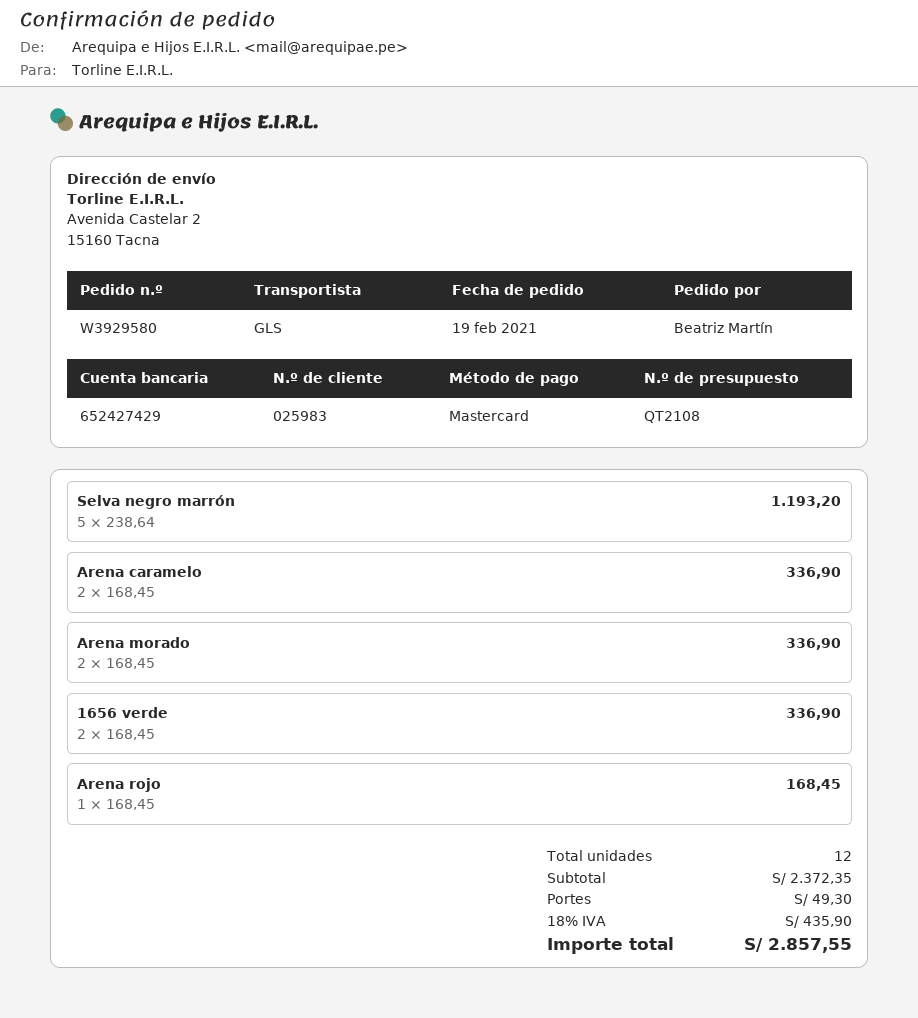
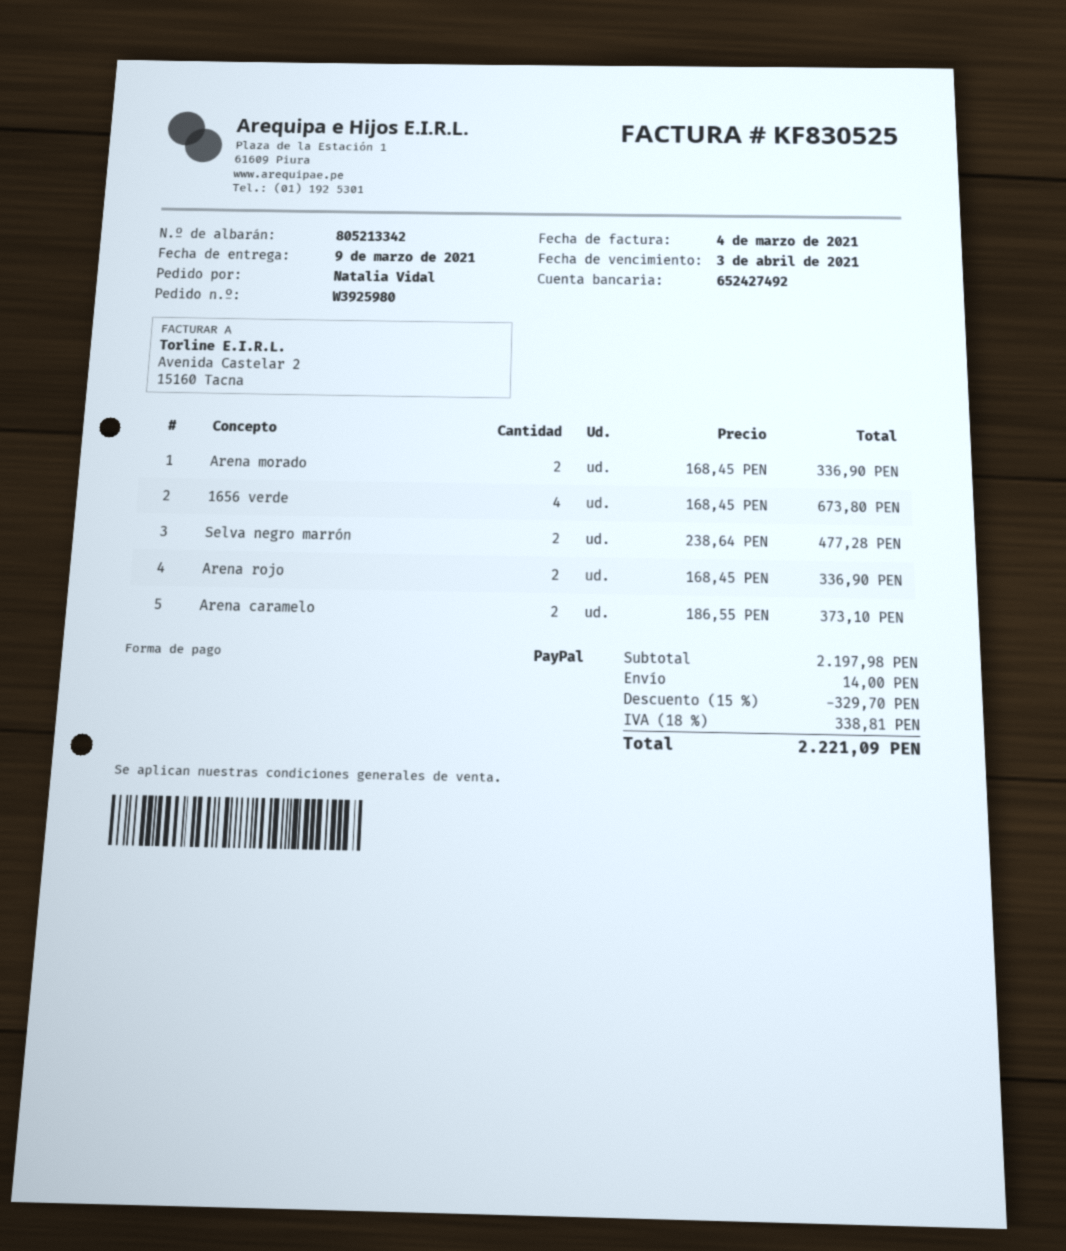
order number: W3929580 -> W3925980
ordered by: Beatriz Martín -> Natalia Vidal
payment method: Mastercard -> PayPal
bank account: 652427429 -> 652427492
Selva negro marrón: 5 x 238.64 = 1193.20 -> 2 x 238.64 = 477.28
Arena caramelo: 2 x 168.45 = 336.90 -> 2 x 186.55 = 373.10
1656 verde: 2 x 168.45 = 336.90 -> 4 x 168.45 = 673.80
Arena rojo: 1 x 168.45 = 168.45 -> 2 x 168.45 = 336.90
subtotal: 2372.35 -> 2197.98
discount: none -> 15% = 329.70
shipping: 49.30 -> 14.00
tax: 18% = 435.90 -> 18% = 338.81
total: 2857.55 -> 2221.09

